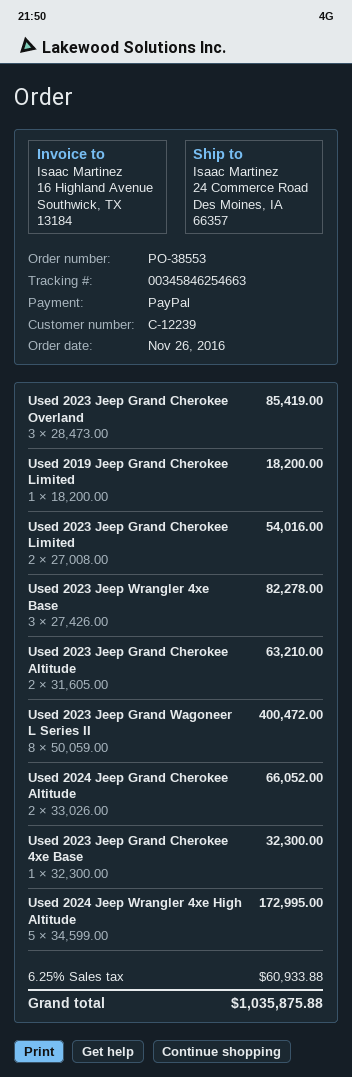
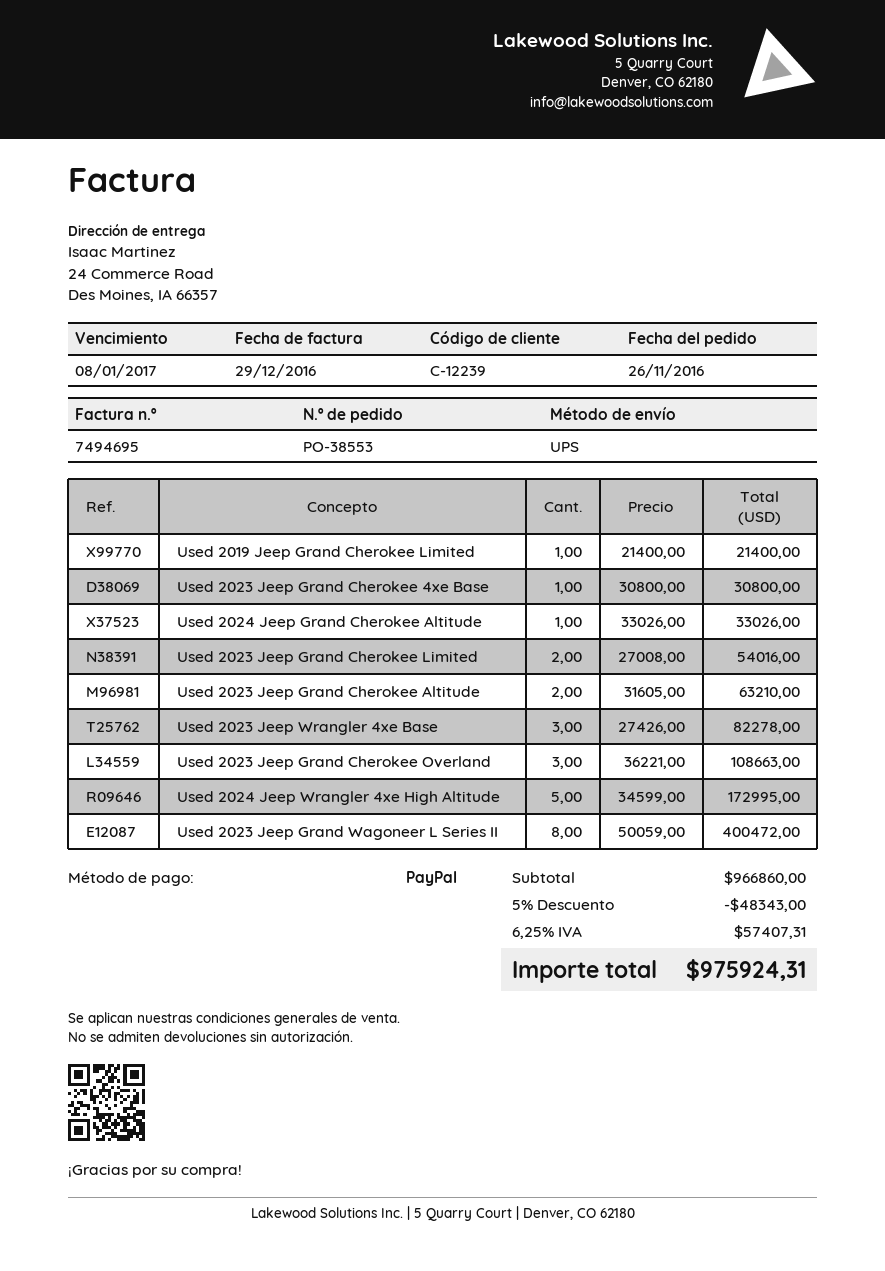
Used 2023 Jeep Grand Cherokee Overland: 3 x 28473.00 = 85419.00 -> 3 x 36221.00 = 108663.00
Used 2019 Jeep Grand Cherokee Limited: 1 x 18200.00 = 18200.00 -> 1 x 21400.00 = 21400.00
Used 2024 Jeep Grand Cherokee Altitude: 2 x 33026.00 = 66052.00 -> 1 x 33026.00 = 33026.00
Used 2023 Jeep Grand Cherokee 4xe Base: 1 x 32300.00 = 32300.00 -> 1 x 30800.00 = 30800.00
discount: none -> 5% = 48343.00
tax: 6.25% = 60933.88 -> 6.25% = 57407.31
total: 1035875.88 -> 975924.31

